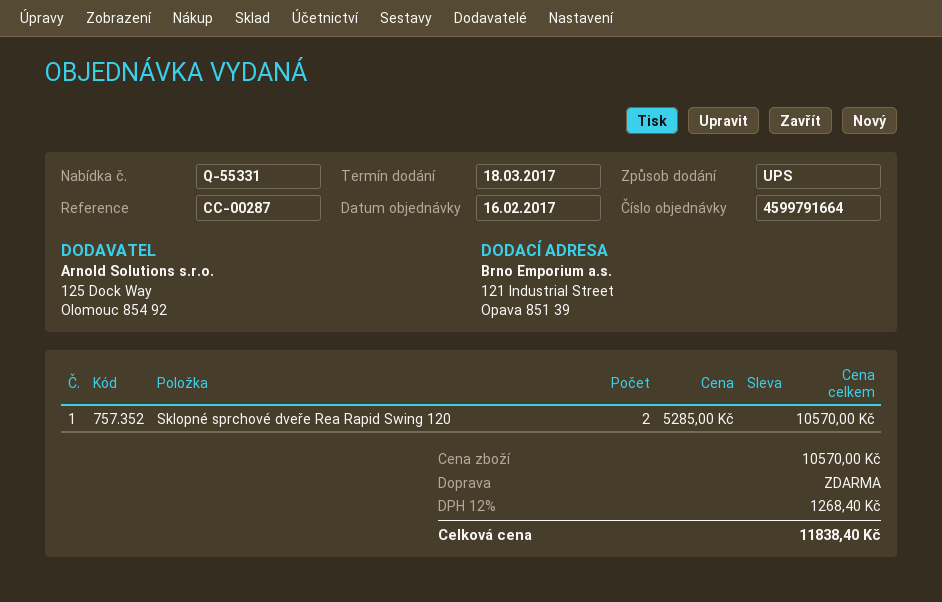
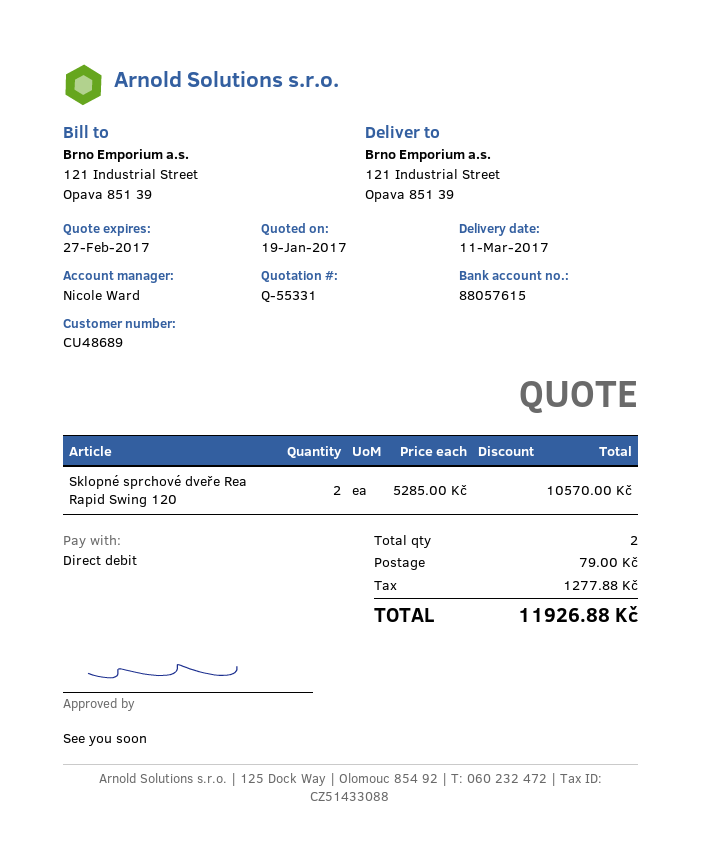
delivery date: 2017-03-18 -> 2017-03-11
shipping: 0.00 -> 79.00
tax: 1268.40 -> 1277.88
total: 11838.40 -> 11926.88

